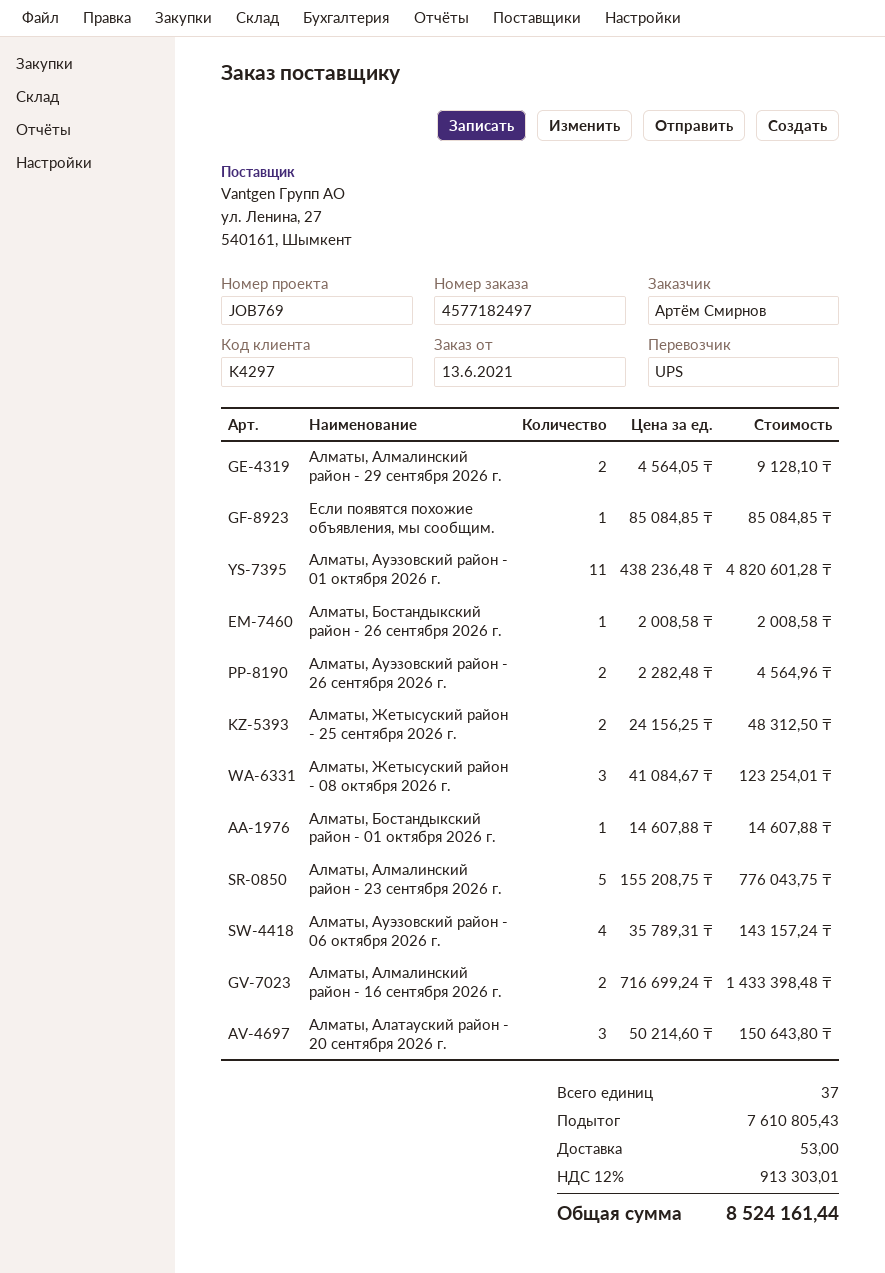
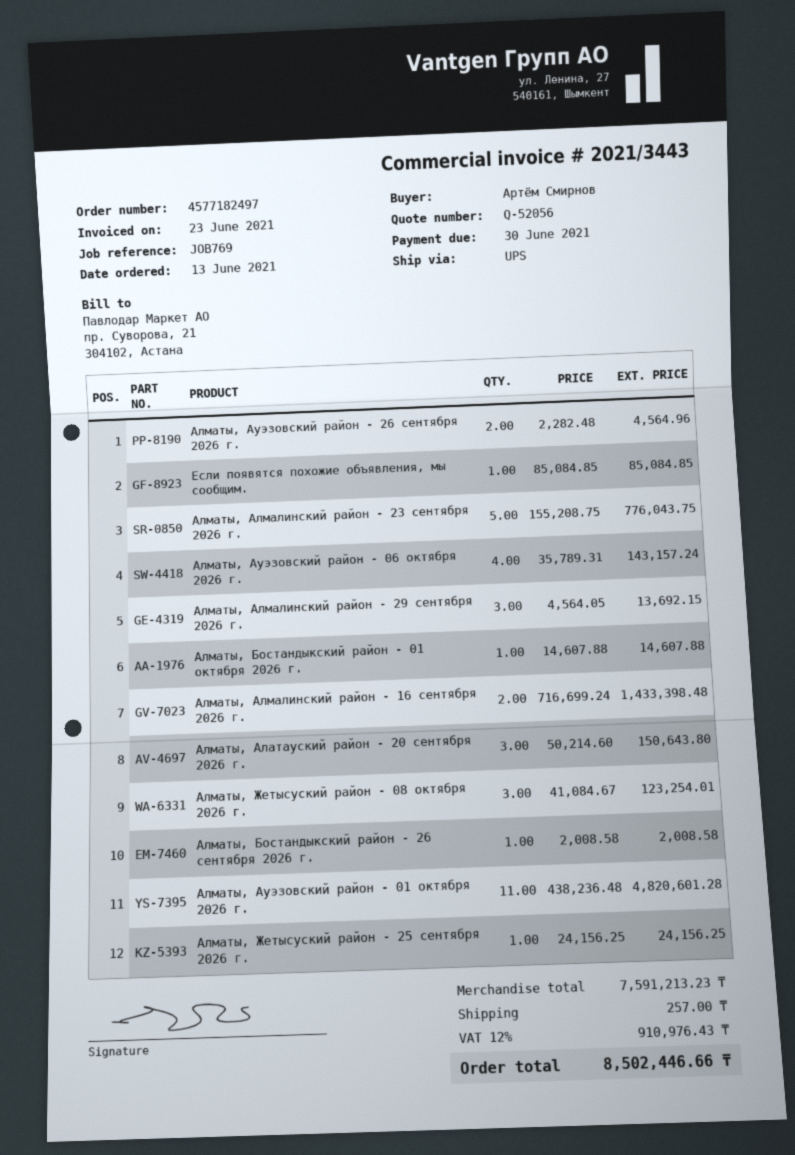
Алматы, Алмалинский район - 29 сентября 2026 г.: 2 x 4564.05 = 9128.10 -> 3 x 4564.05 = 13692.15
Алматы, Жетысуский район - 25 сентября 2026 г.: 2 x 24156.25 = 48312.50 -> 1 x 24156.25 = 24156.25
subtotal: 7610805.43 -> 7591213.23
shipping: 53.00 -> 257.00
tax: 12% = 913303.01 -> 12% = 910976.43
total: 8524161.44 -> 8502446.66

